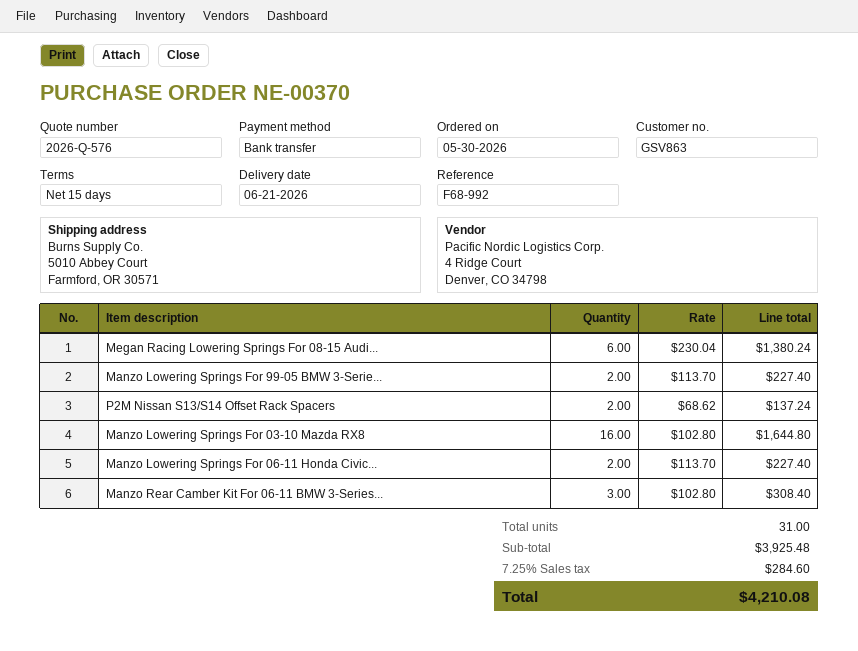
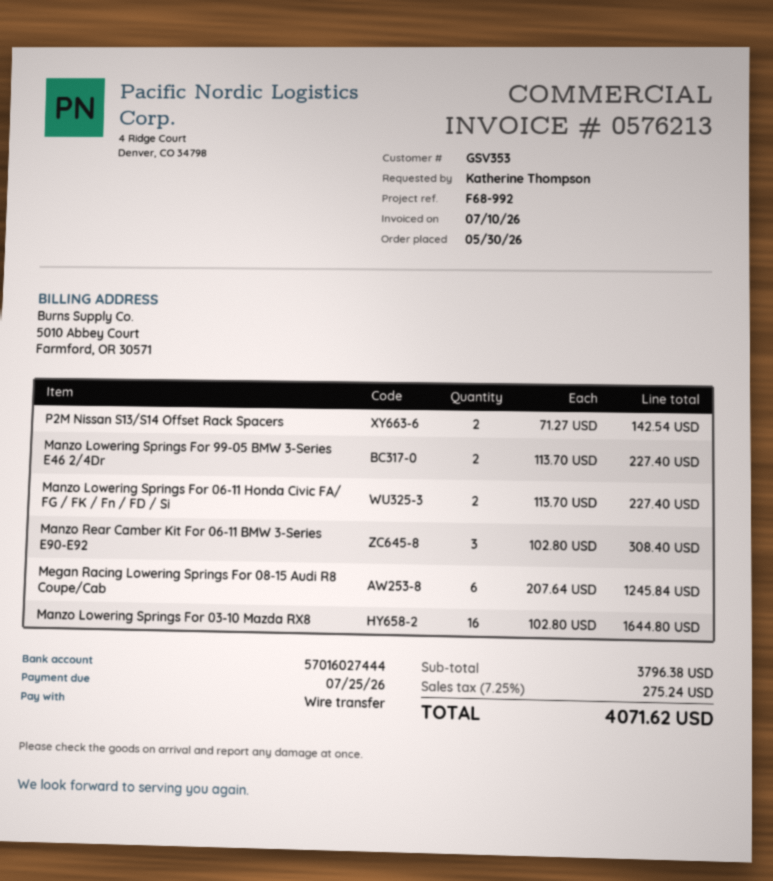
customer number: GSV863 -> GSV353
Megan Racing Lowering Springs For 08-15 Audi...: 6 x 230.04 = 1380.24 -> 6 x 207.64 = 1245.84
P2M Nissan S13/S14 Offset Rack Spacers: 2 x 68.62 = 137.24 -> 2 x 71.27 = 142.54
subtotal: 3925.48 -> 3796.38
tax: 7.25% = 284.60 -> 7.25% = 275.24
total: 4210.08 -> 4071.62

